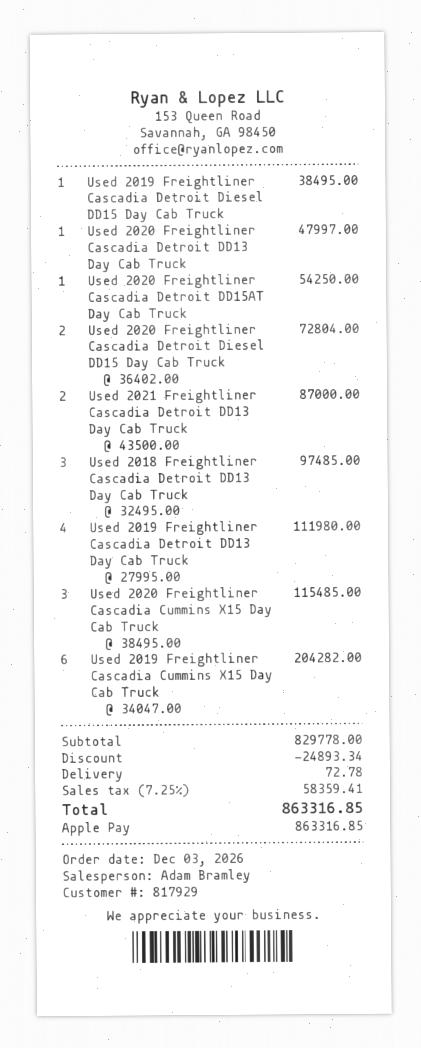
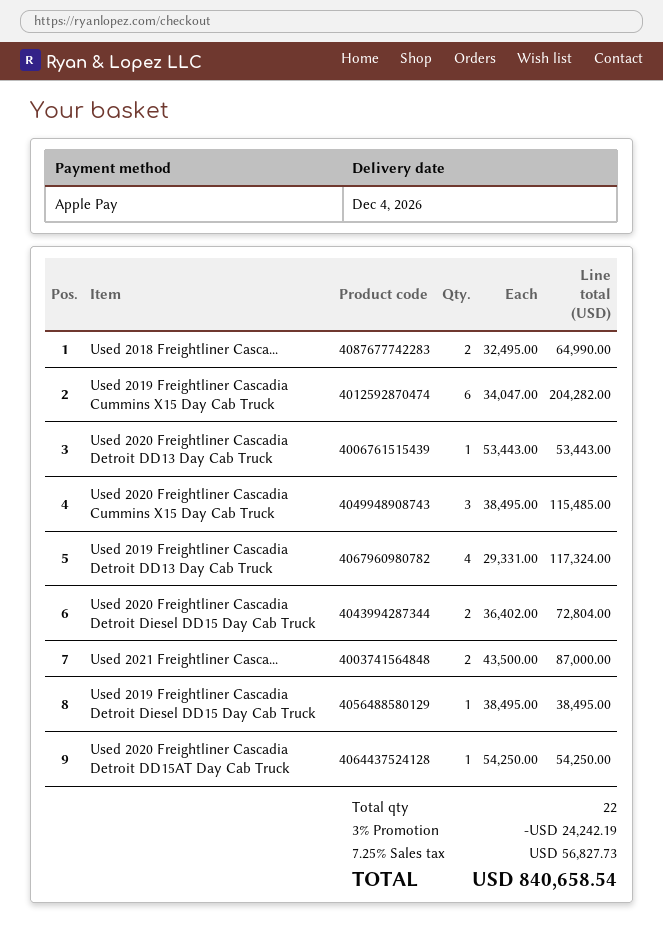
Used 2020 Freightliner Cascadia Detroit DD13 Day Cab Truck: 1 x 47997.00 = 47997.00 -> 1 x 53443.00 = 53443.00
Used 2018 Freightliner Cascadia Detroit DD13 Day Cab Truck: 3 x 32495.00 = 97485.00 -> 2 x 32495.00 = 64990.00
Used 2019 Freightliner Cascadia Detroit DD13 Day Cab Truck: 4 x 27995.00 = 111980.00 -> 4 x 29331.00 = 117324.00
discount: 24893.34 -> 24242.19
shipping: 72.78 -> none
tax: 7.25% = 58359.41 -> 7.25% = 56827.73
total: 863316.85 -> 840658.54

